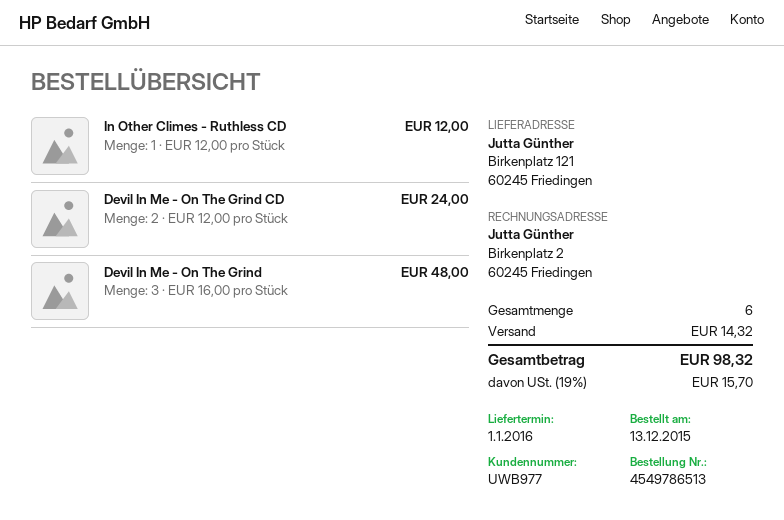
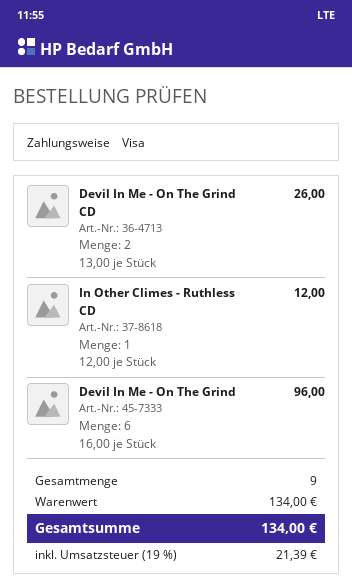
Devil In Me - On The Grind CD: 2 x 12.00 = 24.00 -> 2 x 13.00 = 26.00
Devil In Me - On The Grind: 3 x 16.00 = 48.00 -> 6 x 16.00 = 96.00
total quantity: 6 -> 9
shipping: 14.32 -> none
tax: 19% = 15.70 -> 19% = 21.39
total: 98.32 -> 134.00

